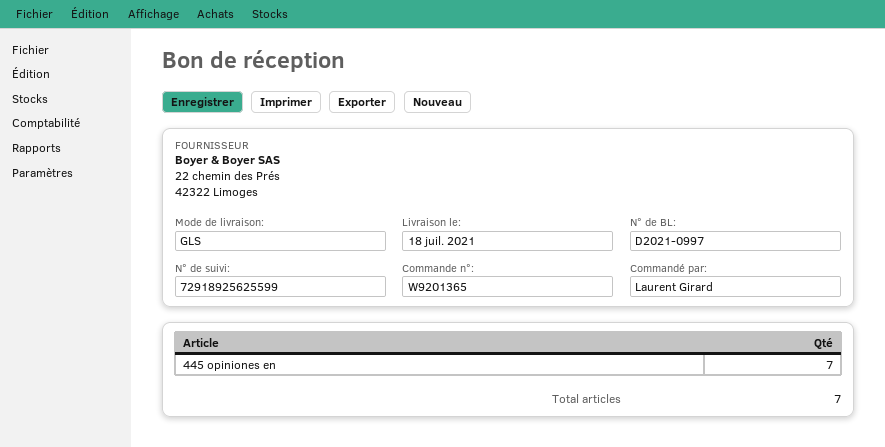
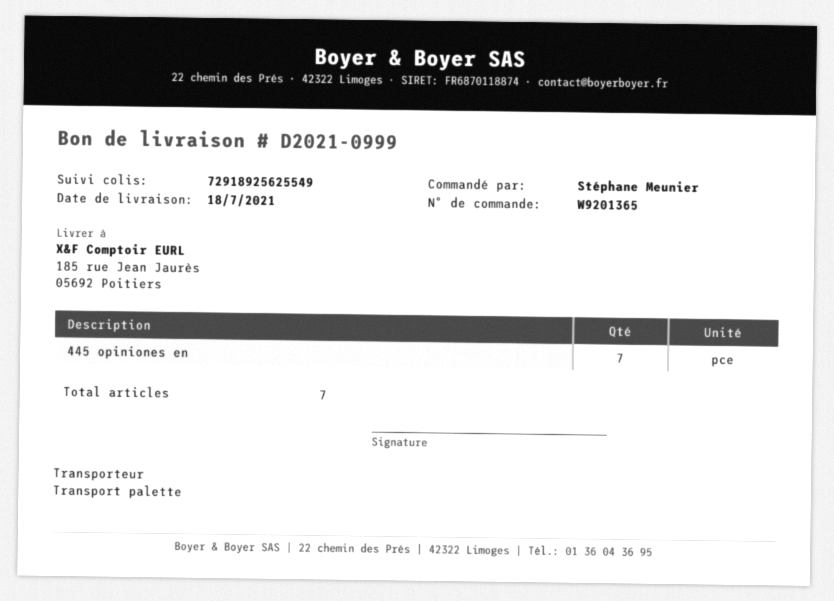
delivery note number: D2021-0997 -> D2021-0999
ordered by: Laurent Girard -> Stéphane Meunier
shipping method: GLS -> pallet freight
tracking number: 72918925625599 -> 72918925625549

